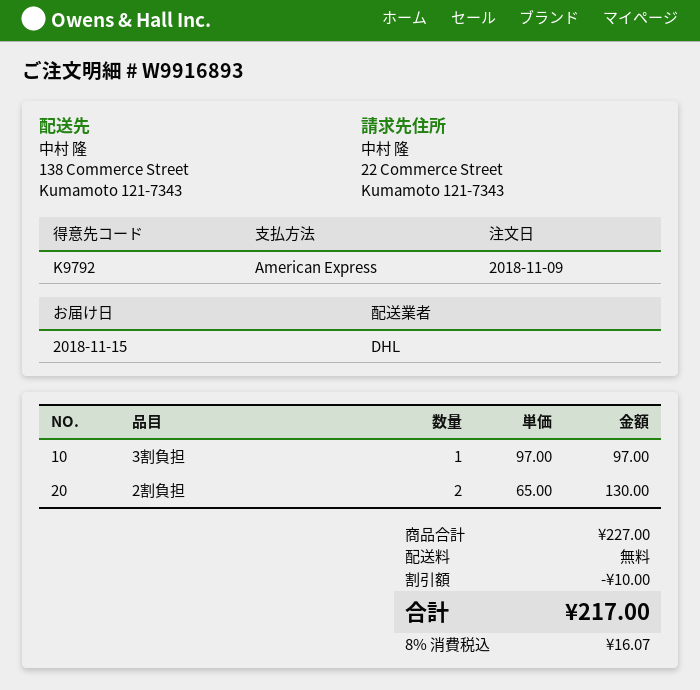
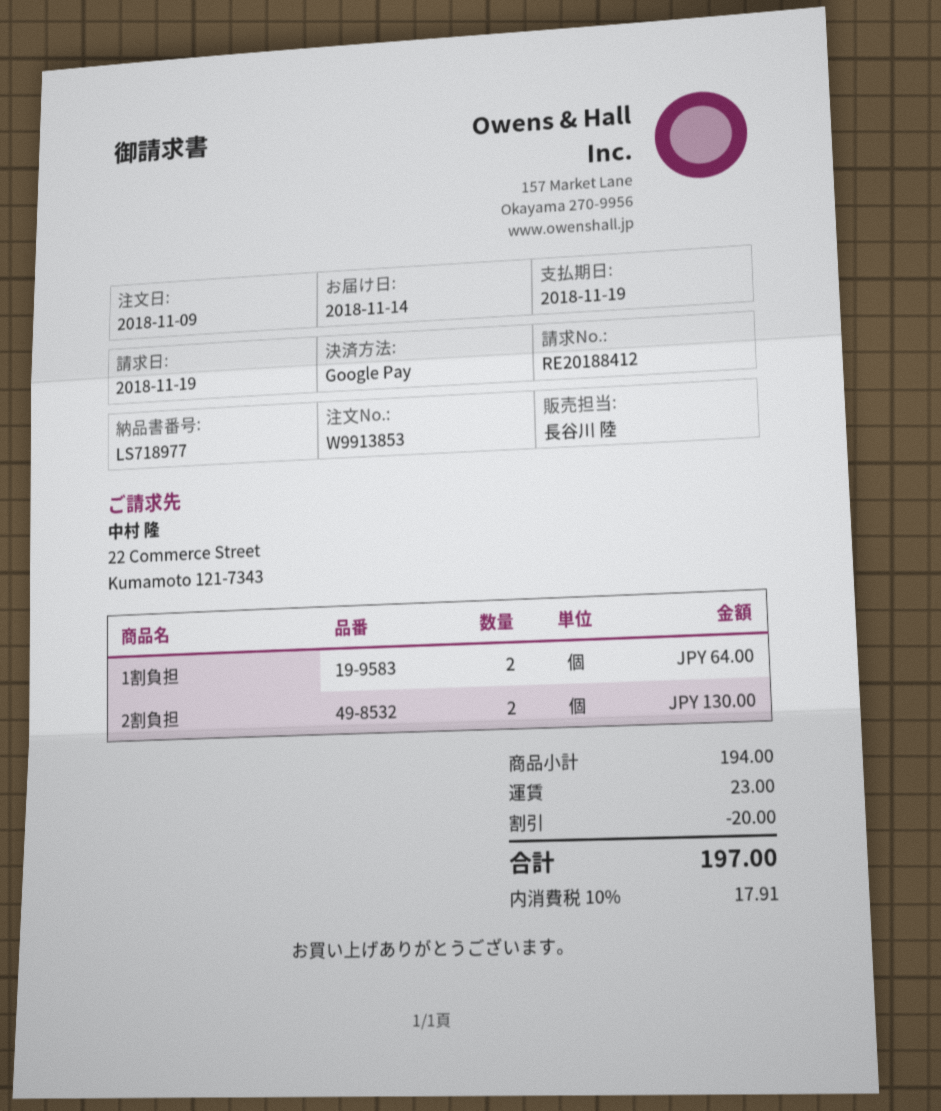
order number: W9916893 -> W9913853
delivery date: 2018-11-15 -> 2018-11-14
payment method: American Express -> Google Pay
3割負担: 1 for 97.00 -> none
1割負担: none -> 2 for 64.00
subtotal: 227.00 -> 194.00
discount: 10.00 -> 20.00
shipping: 0.00 -> 23.00
tax: 8% = 16.07 -> 10% = 17.91
total: 217.00 -> 197.00

